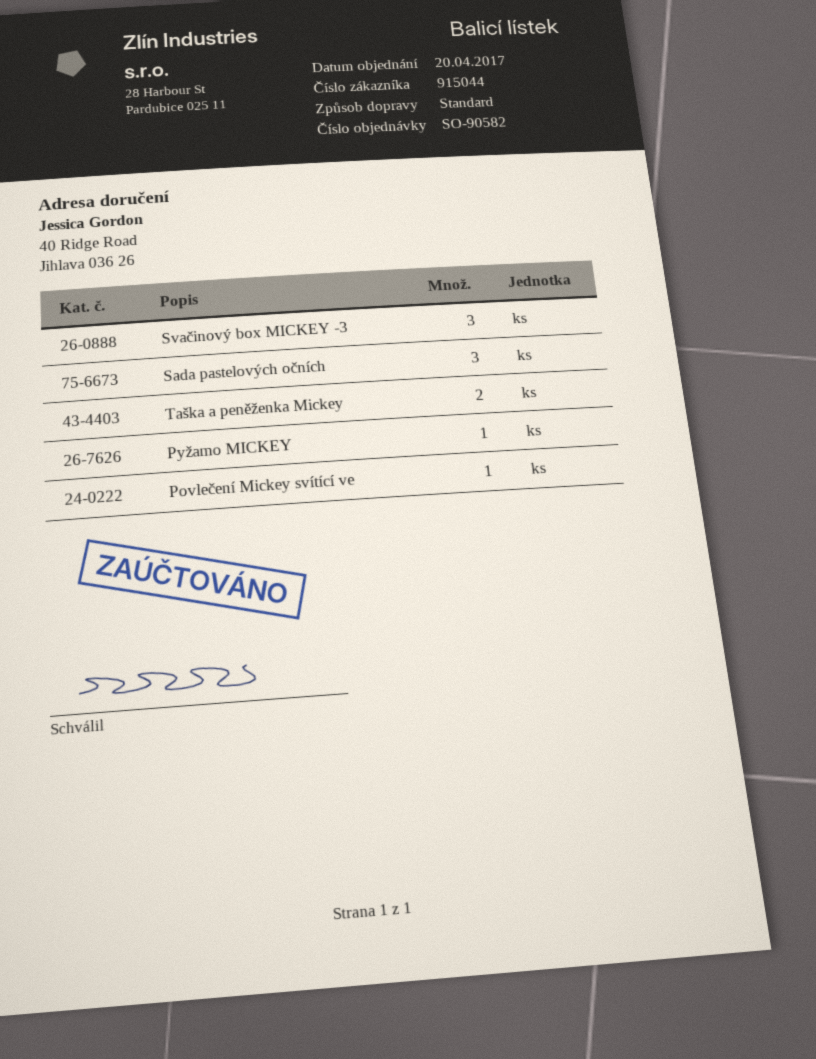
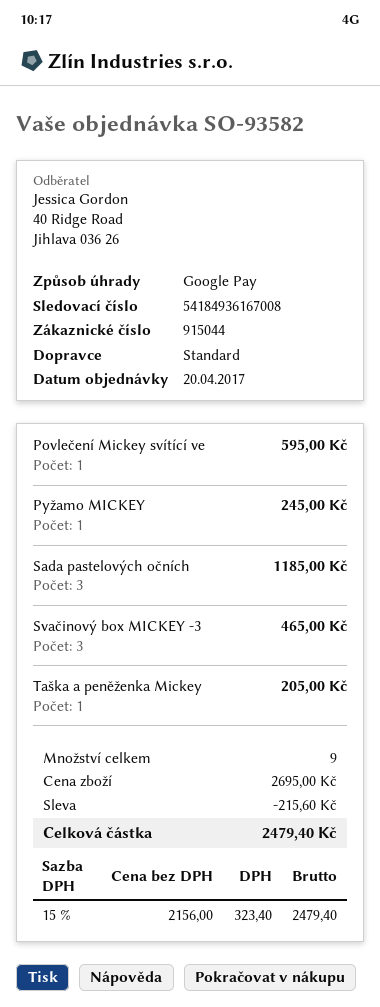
order number: SO-90582 -> SO-93582
Taška a peněženka Mickey: 2 -> 1

